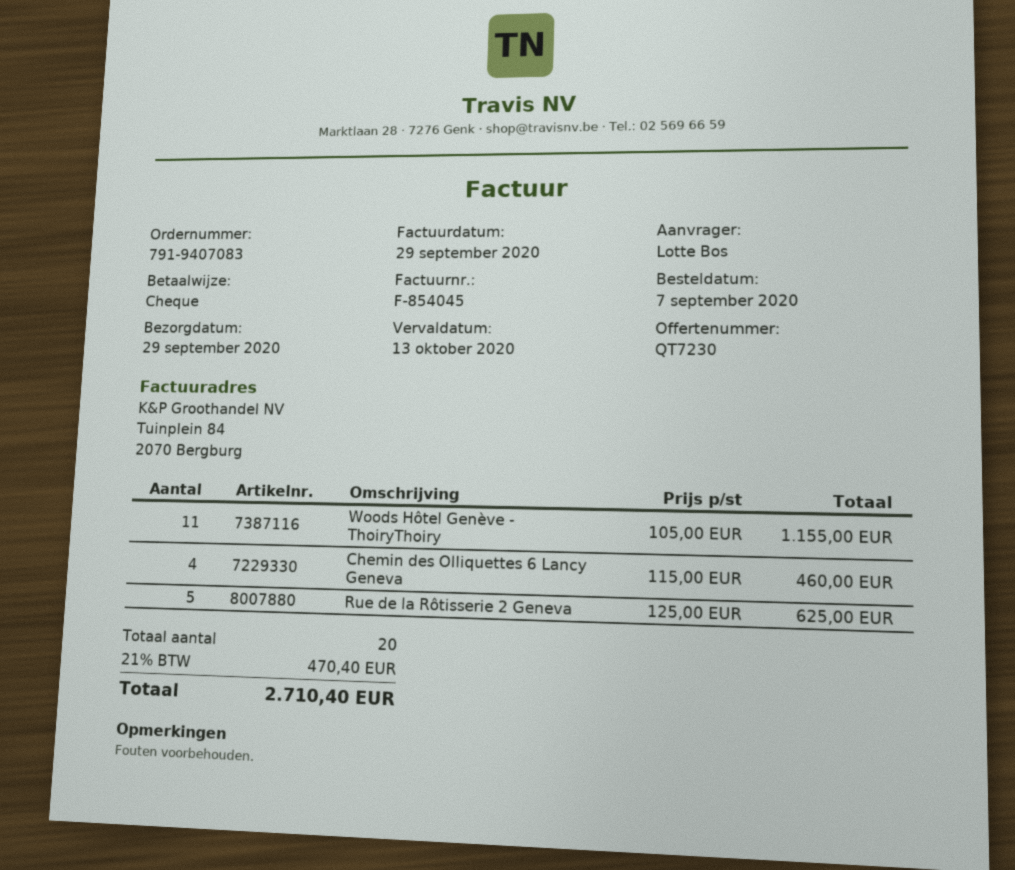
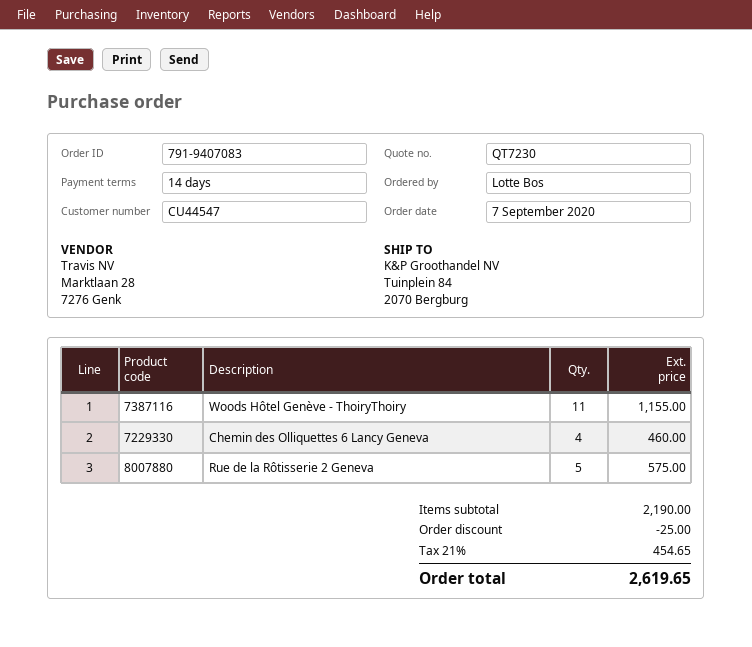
Rue de la Rôtisserie 2 Geneva: 5 for 625.00 -> 5 for 575.00
discount: none -> 25.00
tax: 21% = 470.40 -> 21% = 454.65
total: 2710.40 -> 2619.65

